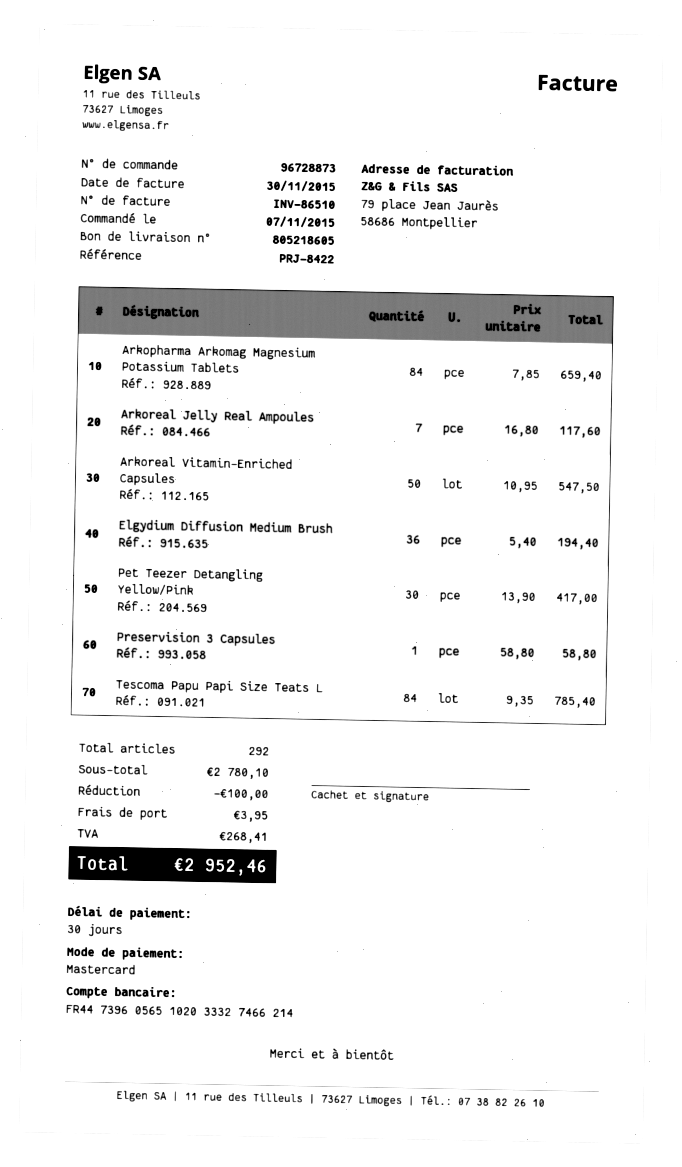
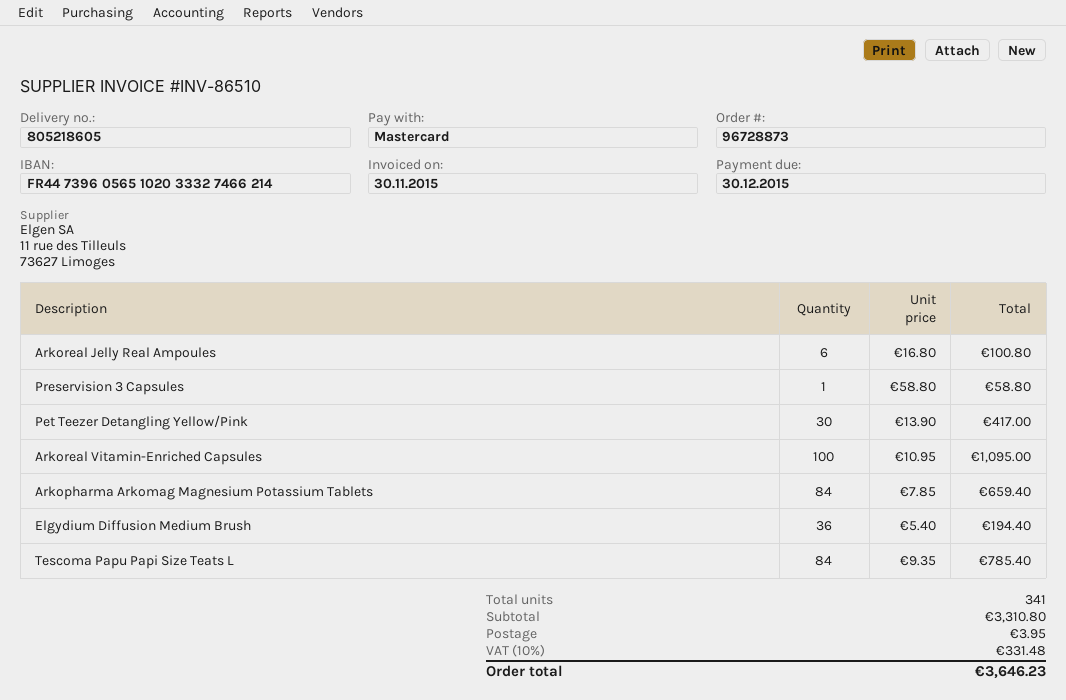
Arkoreal Jelly Real Ampoules: 7 x 16.80 = 117.60 -> 6 x 16.80 = 100.80
Arkoreal Vitamin-Enriched Capsules: 50 x 10.95 = 547.50 -> 100 x 10.95 = 1095.00
total quantity: 292 -> 341
subtotal: 2780.10 -> 3310.80
discount: 100.00 -> none
tax: 268.41 -> 331.48
total: 2952.46 -> 3646.23

